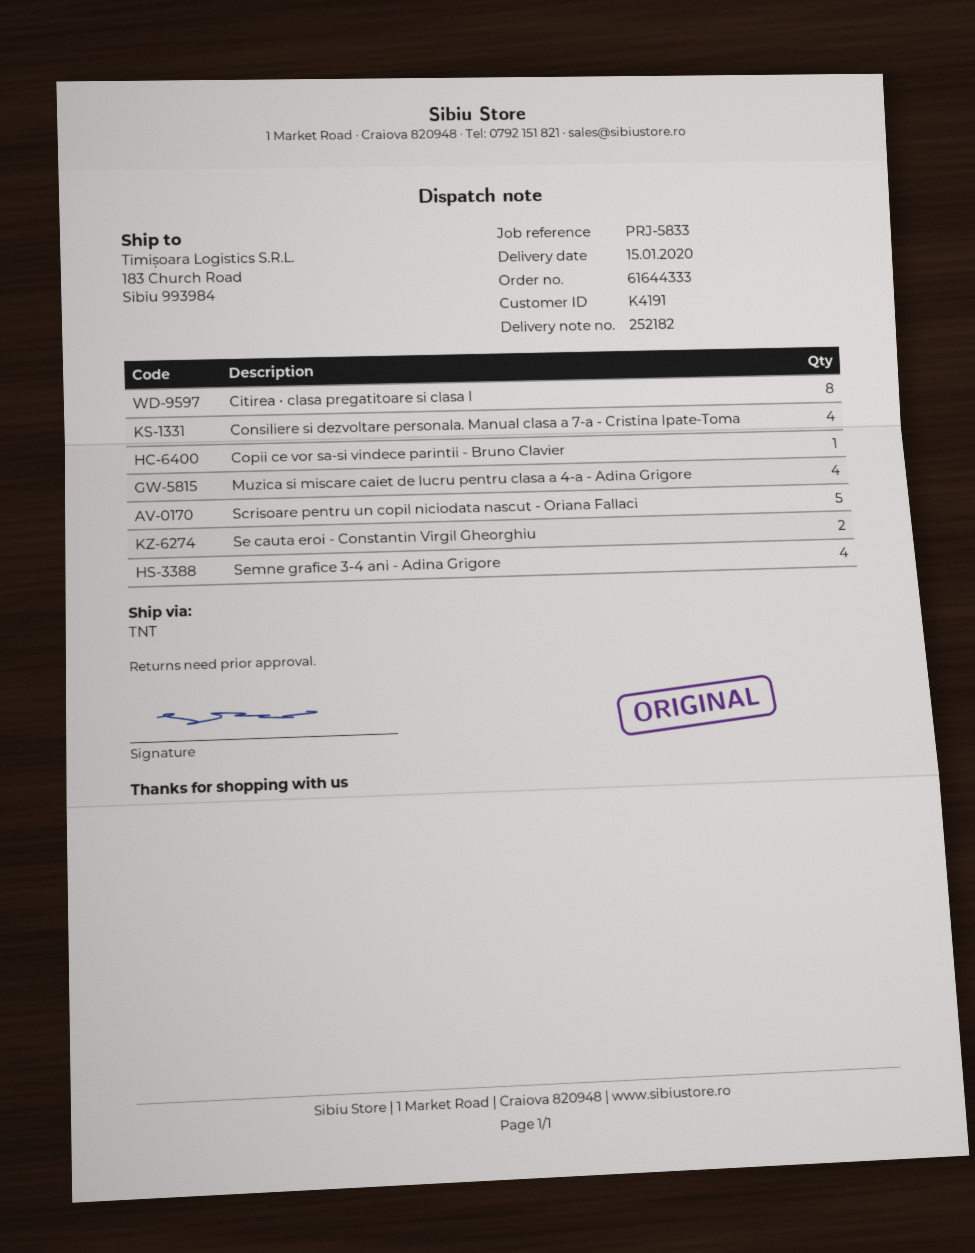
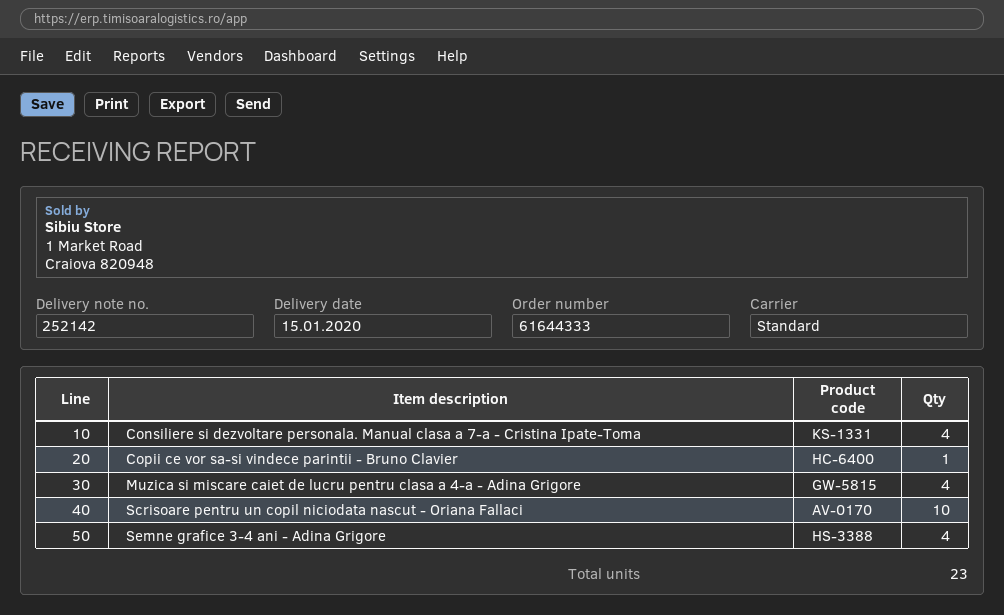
delivery note number: 252182 -> 252142
shipping method: TNT -> standard
Citirea • clasa pregatitoare si clasa I: 8 -> none
Scrisoare pentru un copil niciodata nascut - Oriana Fallaci: 5 -> 10
Se cauta eroi - Constantin Virgil Gheorghiu: 2 -> none

